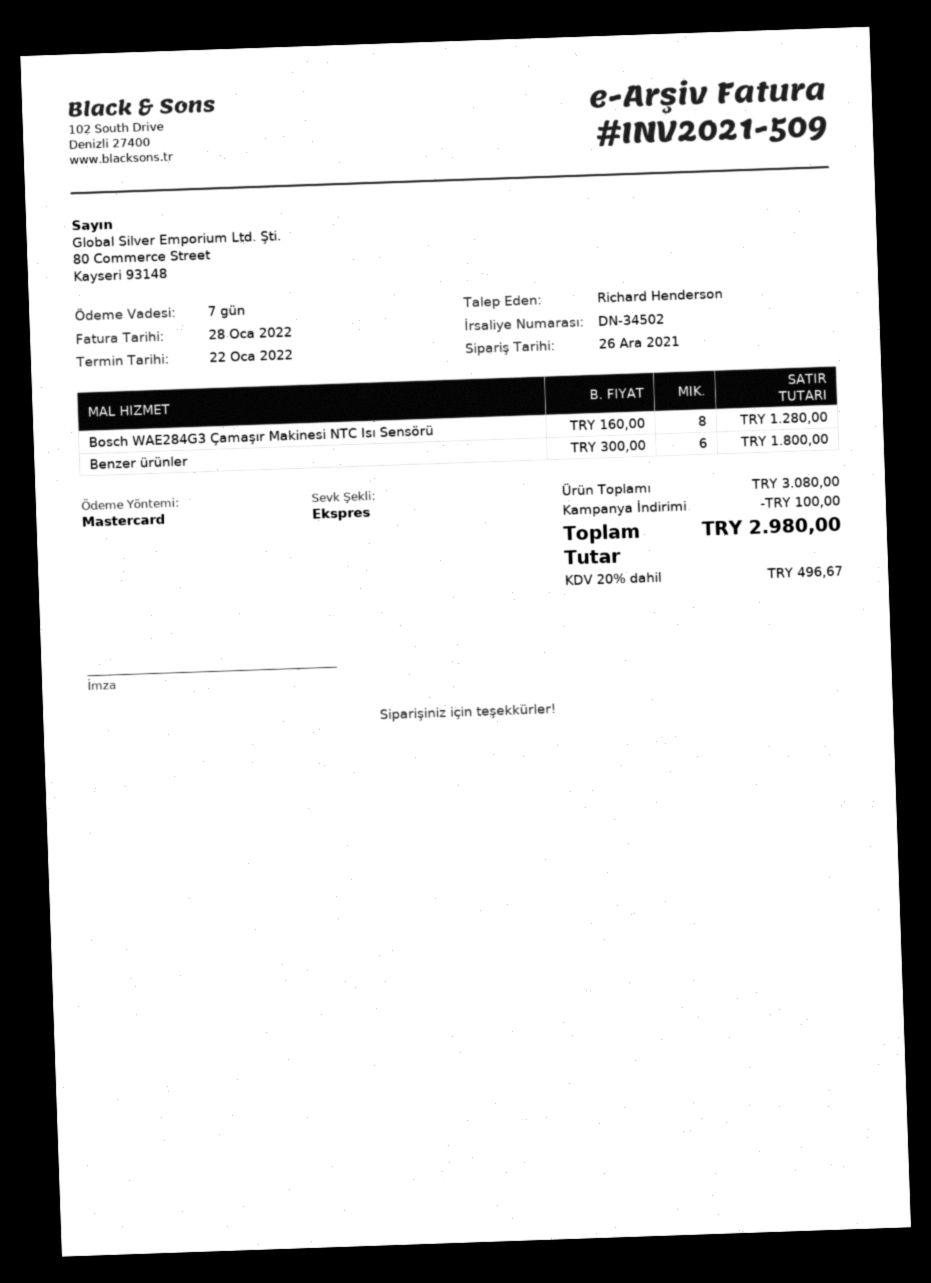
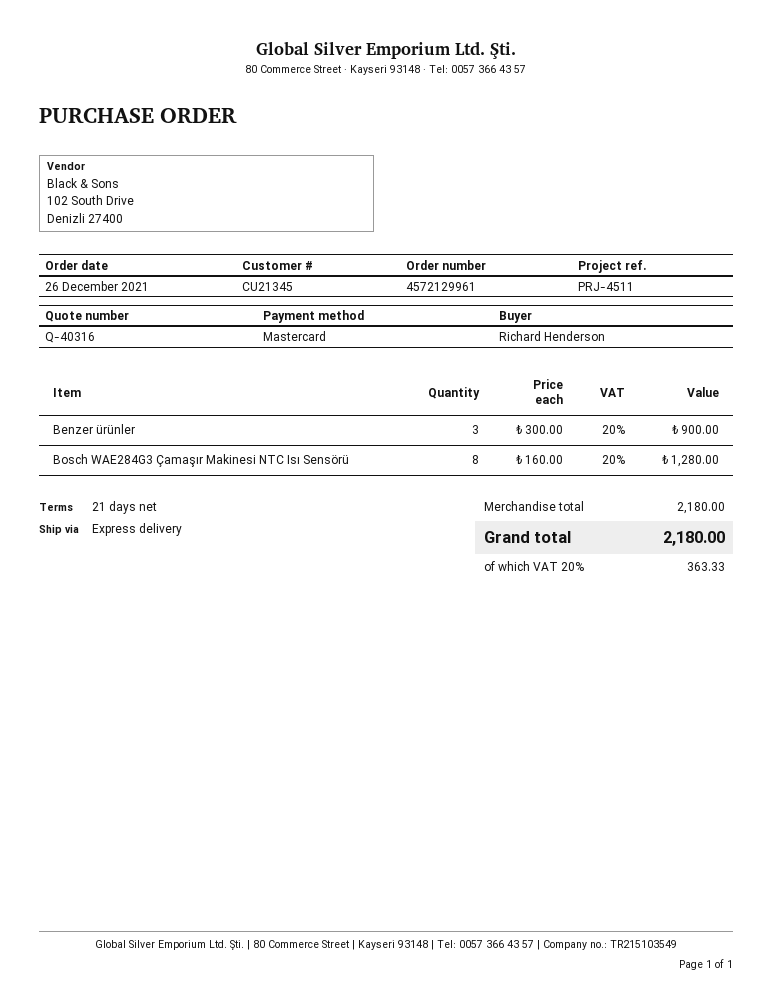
payment terms: 7 days -> 21 days
Benzer ürünler: 6 x 300.00 = 1800.00 -> 3 x 300.00 = 900.00
subtotal: 3080.00 -> 2180.00
discount: 100.00 -> none
tax: 20% = 496.67 -> 20% = 363.33
total: 2980.00 -> 2180.00

